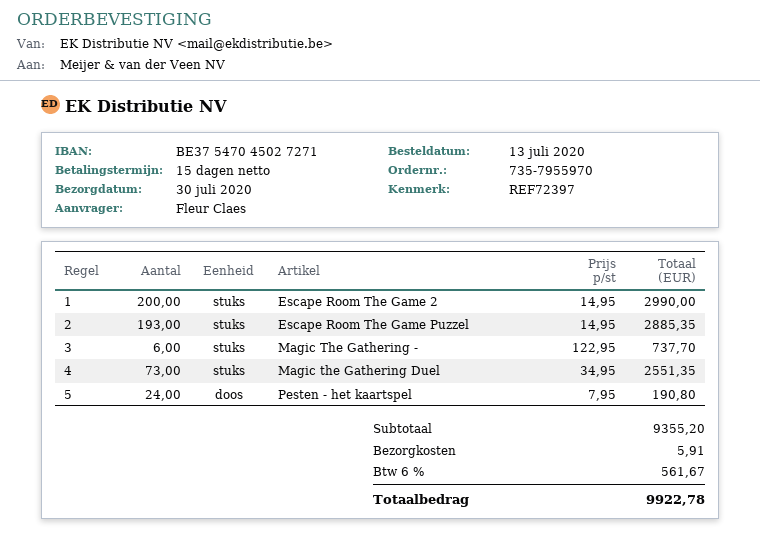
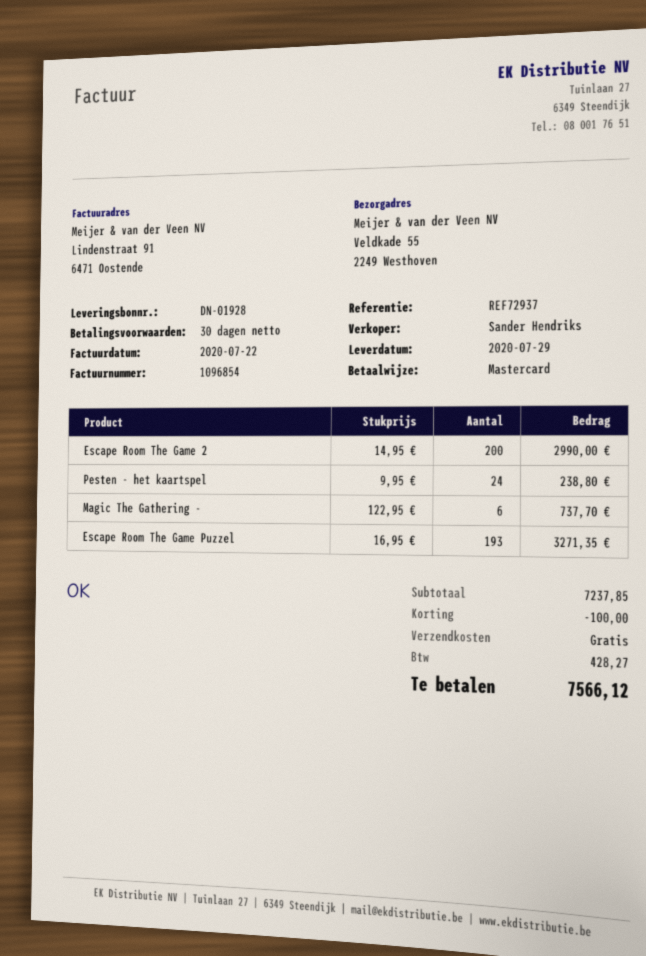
delivery date: 2020-07-30 -> 2020-07-29
payment terms: 15 days -> 30 days
reference: REF72397 -> REF72937
Escape Room The Game Puzzel: 193 x 14.95 = 2885.35 -> 193 x 16.95 = 3271.35
Magic the Gathering Duel: 73 x 34.95 = 2551.35 -> none
Pesten - het kaartspel: 24 x 7.95 = 190.80 -> 24 x 9.95 = 238.80
subtotal: 9355.20 -> 7237.85
discount: none -> 100.00
shipping: 5.91 -> 0.00
tax: 561.67 -> 428.27
total: 9922.78 -> 7566.12

